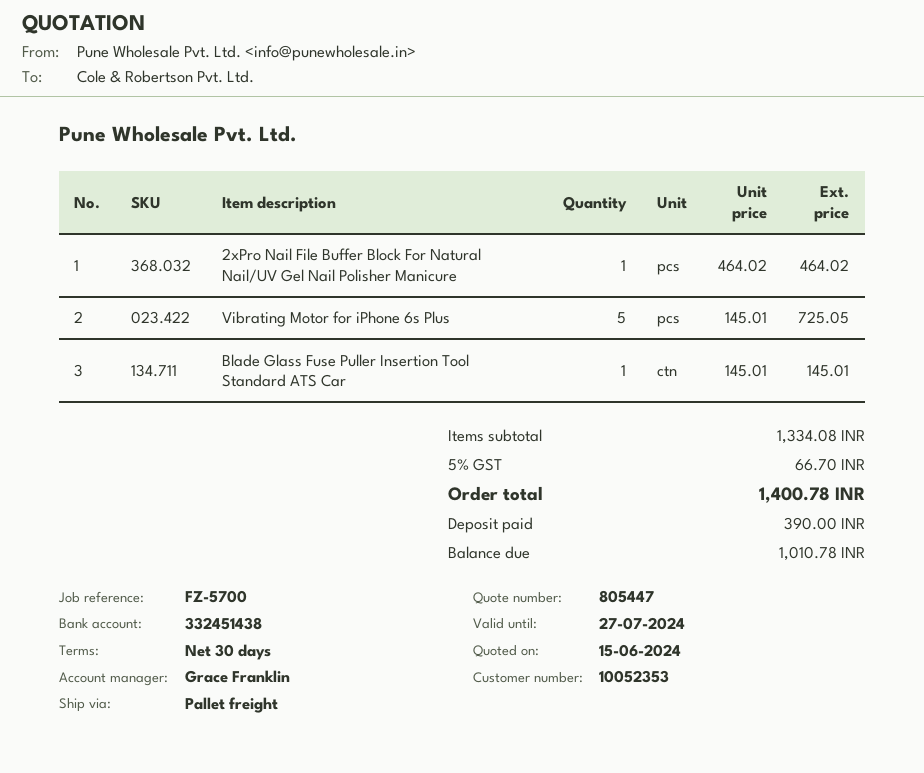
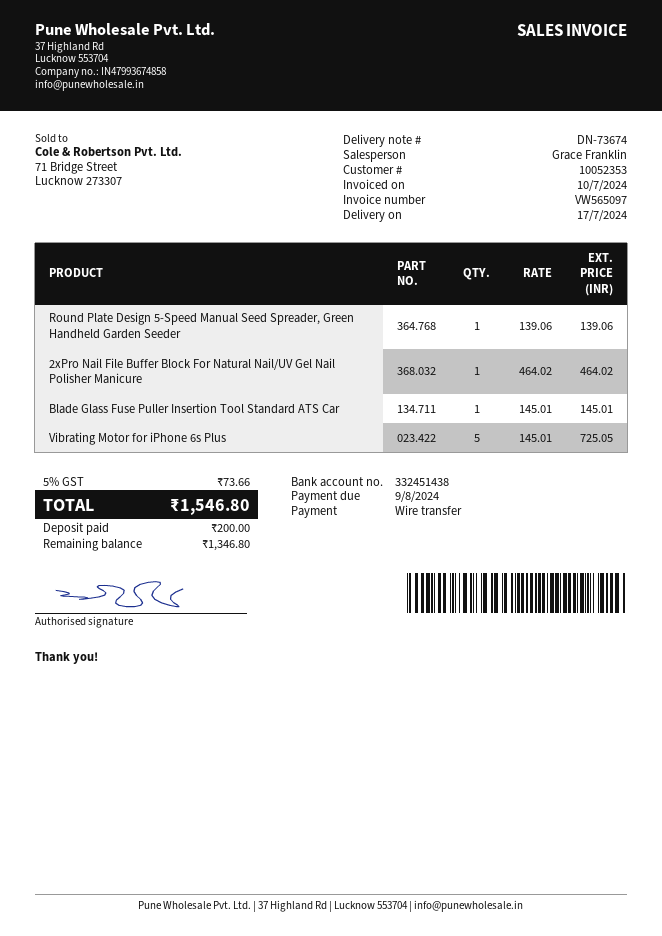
Round Plate Design 5-Speed Manual Seed Spreader, Green Handheld Garden Seeder: none -> 1 x 139.06 = 139.06
tax: 5% = 66.70 -> 5% = 73.66
total: 1400.78 -> 1546.80
deposit: 390.00 -> 200.00
balance: 1010.78 -> 1346.80

